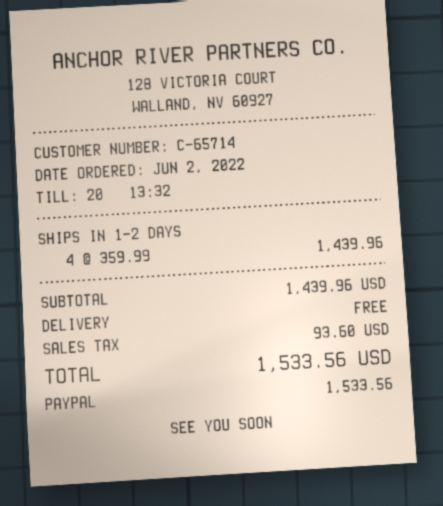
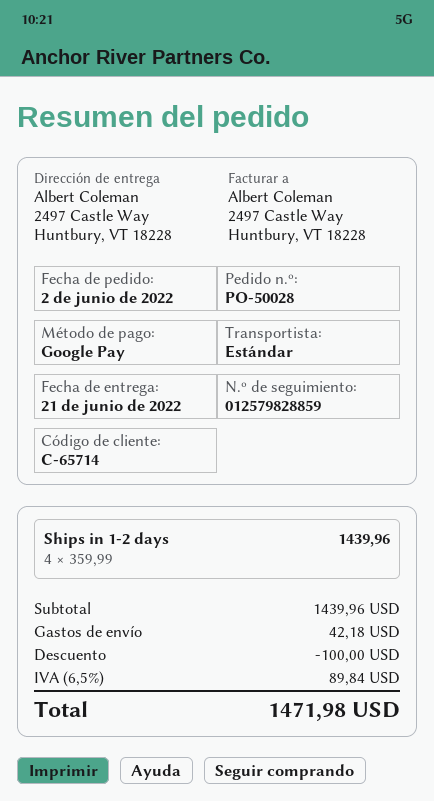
payment method: PayPal -> Google Pay
discount: none -> 100.00
shipping: 0.00 -> 42.18
tax: 93.60 -> 89.84
total: 1533.56 -> 1471.98

